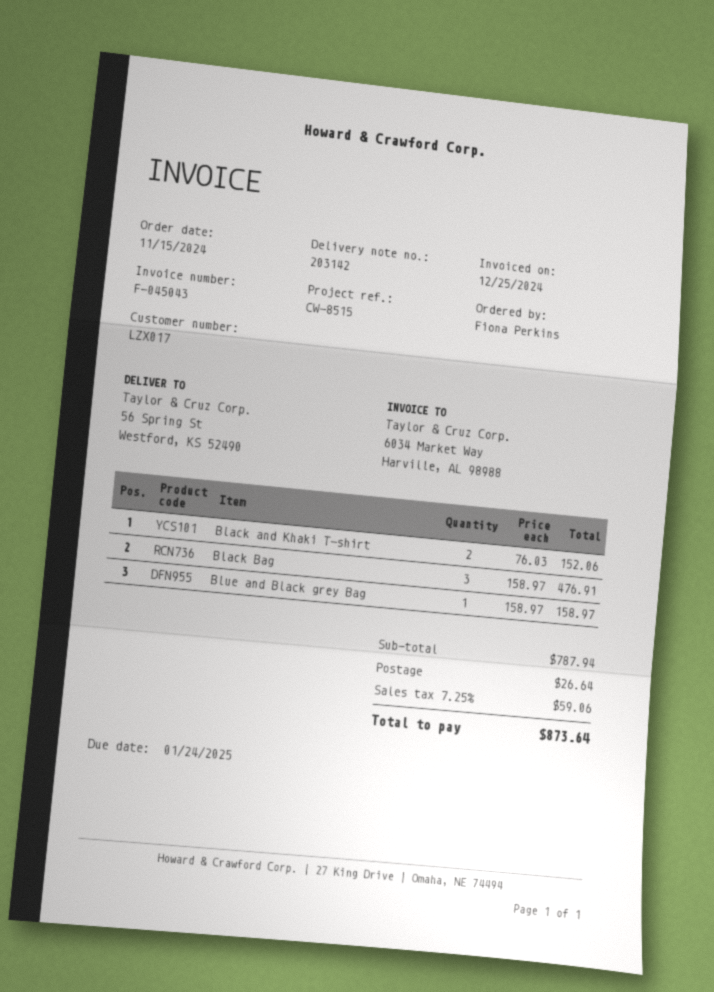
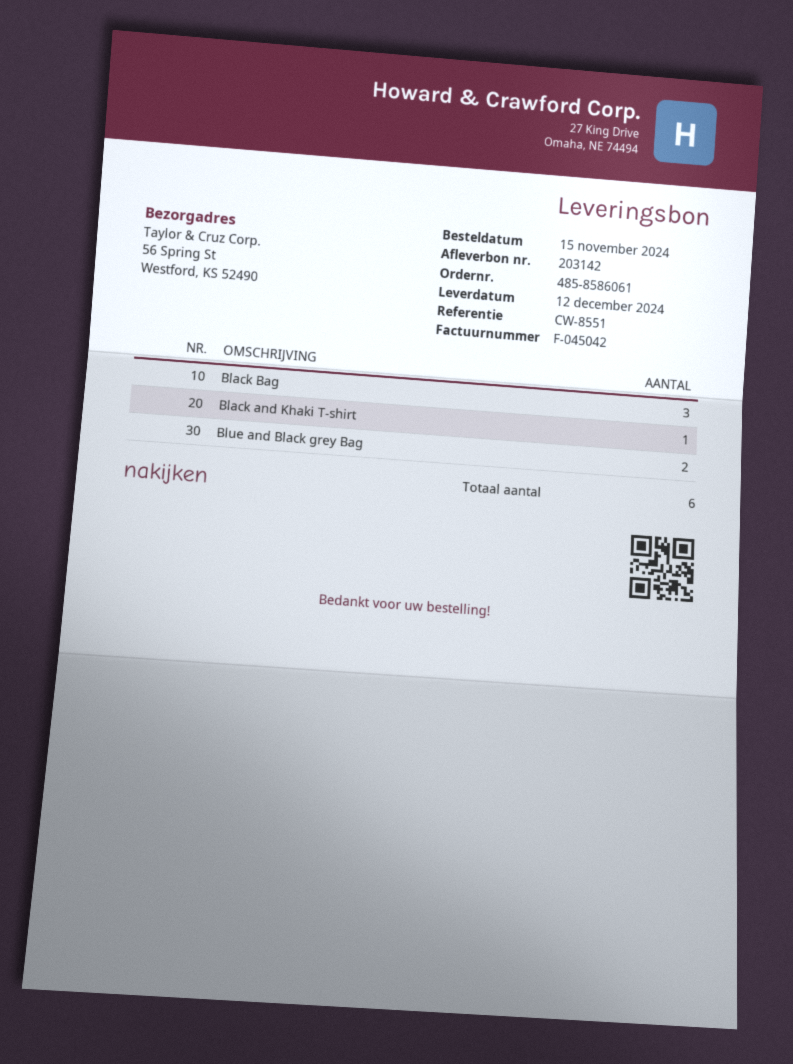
invoice number: F-045043 -> F-045042
reference: CW-8515 -> CW-8551
Black and Khaki T-shirt: 2 -> 1
Blue and Black grey Bag: 1 -> 2

